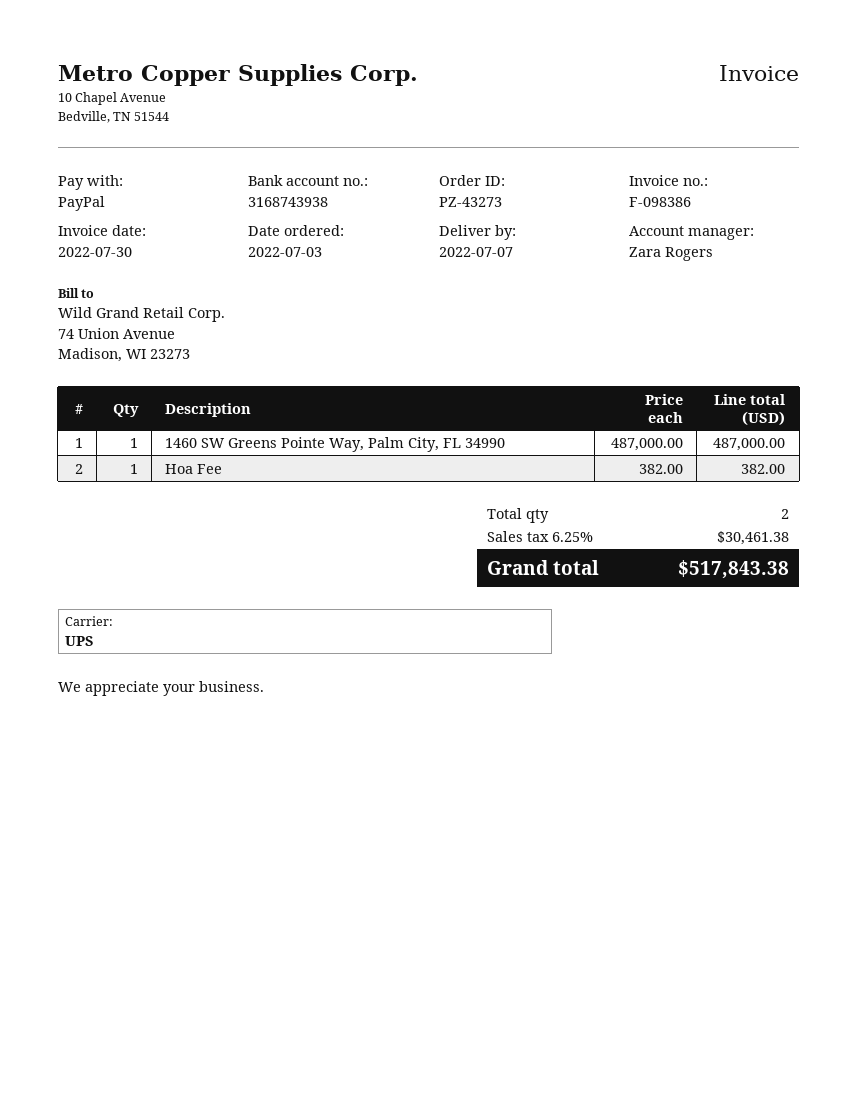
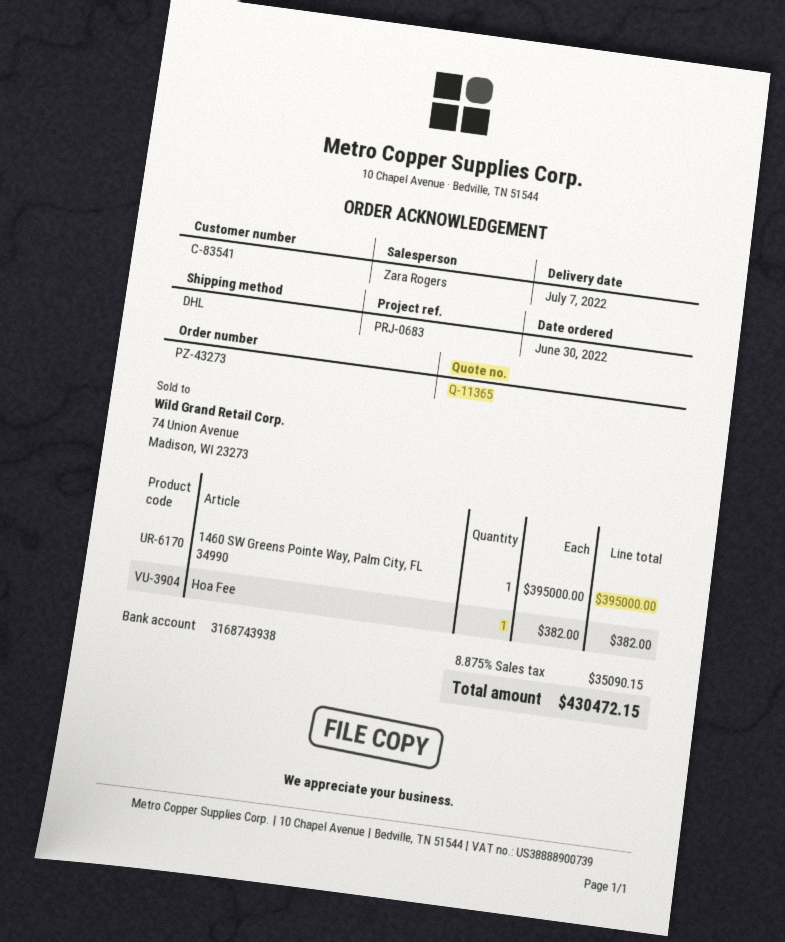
order date: 2022-07-03 -> 2022-06-30
shipping method: UPS -> DHL
1460 SW Greens Pointe Way, Palm City, FL 34990: 1 x 487000.00 = 487000.00 -> 1 x 395000.00 = 395000.00
tax: 6.25% = 30461.38 -> 8.875% = 35090.15
total: 517843.38 -> 430472.15

